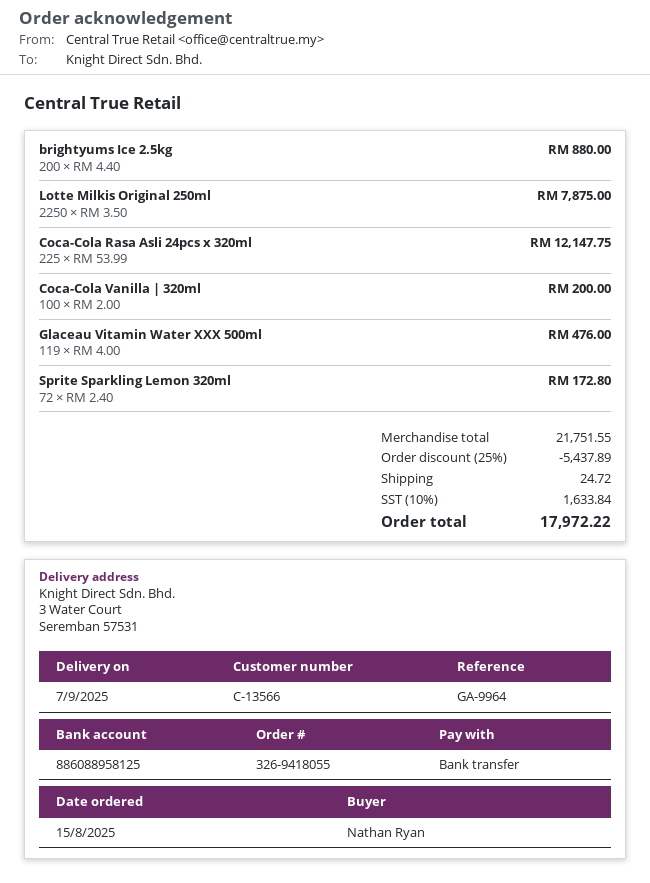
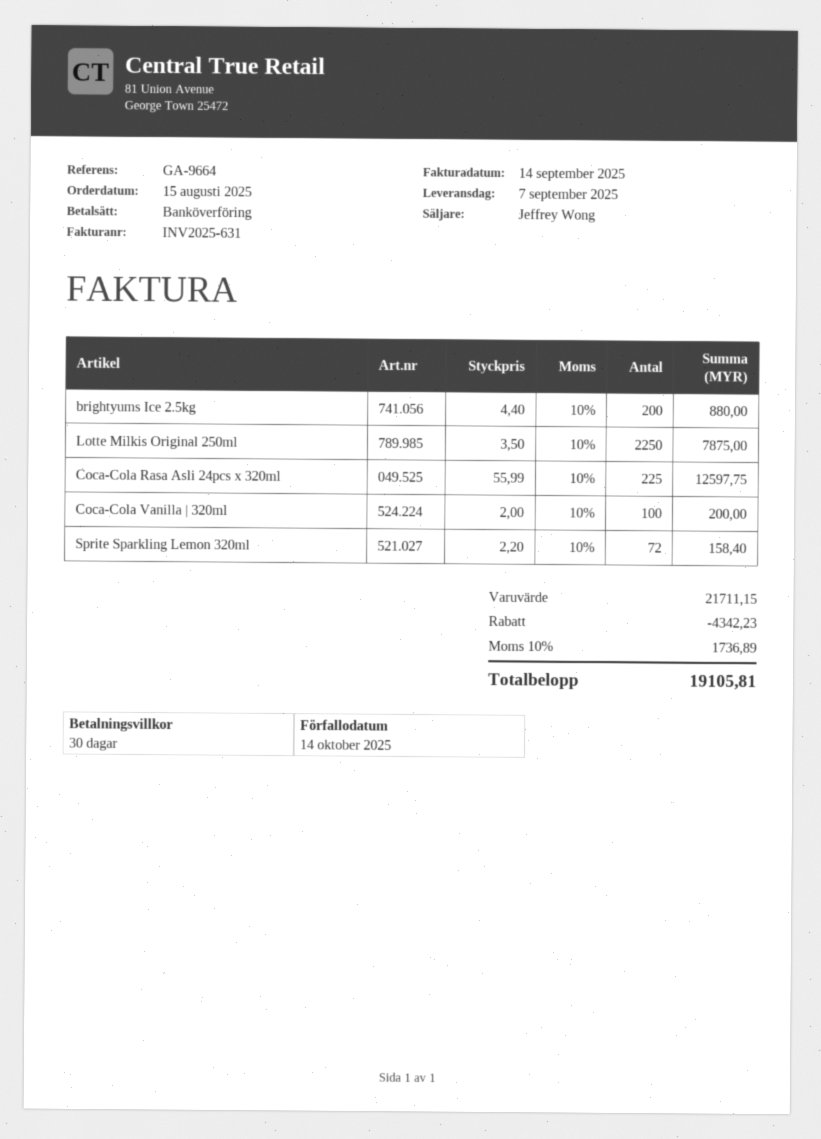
reference: GA-9964 -> GA-9664
Coca-Cola Rasa Asli 24pcs x 320ml: 225 x 53.99 = 12147.75 -> 225 x 55.99 = 12597.75
Glaceau Vitamin Water XXX 500ml: 119 x 4.00 = 476.00 -> none
Sprite Sparkling Lemon 320ml: 72 x 2.40 = 172.80 -> 72 x 2.20 = 158.40
subtotal: 21751.55 -> 21711.15
discount: 5437.89 -> 4342.23
shipping: 24.72 -> none
tax: 10% = 1633.84 -> 10% = 1736.89
total: 17972.22 -> 19105.81

